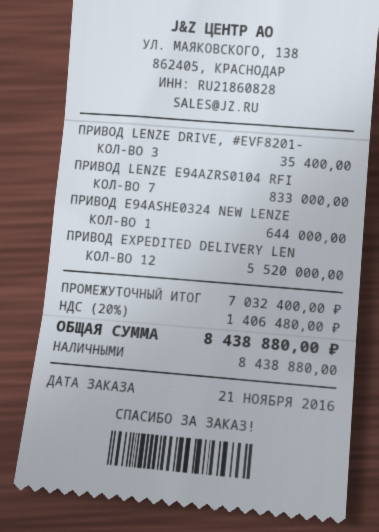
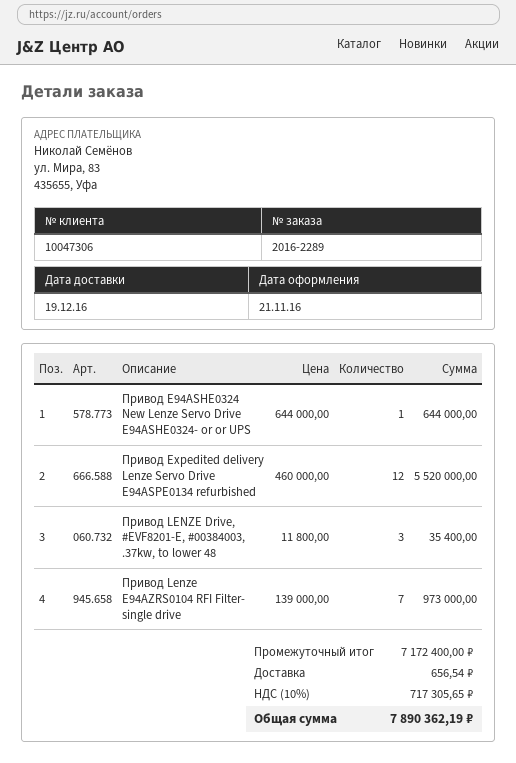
ПРИВОД LENZE E94AZRS0104 RFI: 7 for 833000.00 -> 7 for 973000.00
subtotal: 7032400.00 -> 7172400.00
shipping: none -> 656.54
tax: 20% = 1406480.00 -> 10% = 717305.65
total: 8438880.00 -> 7890362.19

